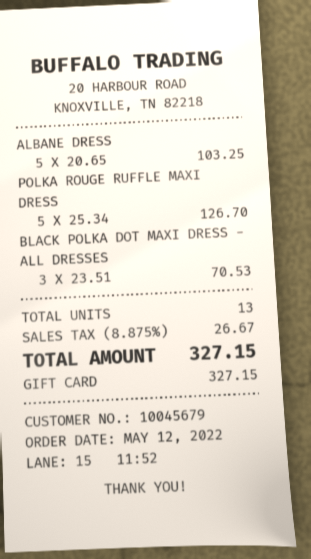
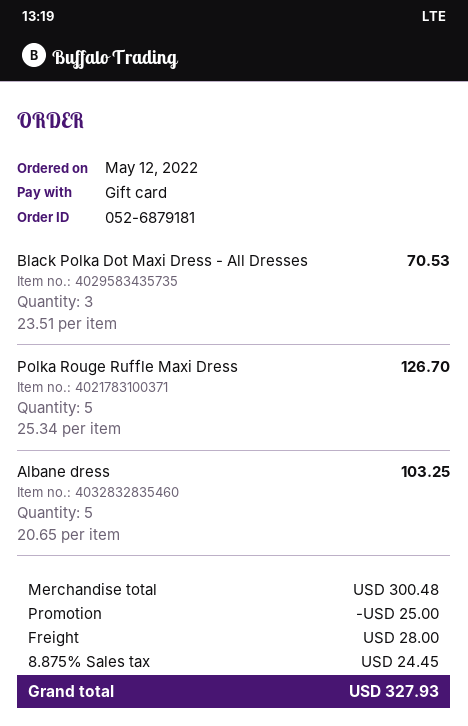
discount: none -> 25.00
shipping: none -> 28.00
tax: 8.875% = 26.67 -> 8.875% = 24.45
total: 327.15 -> 327.93

